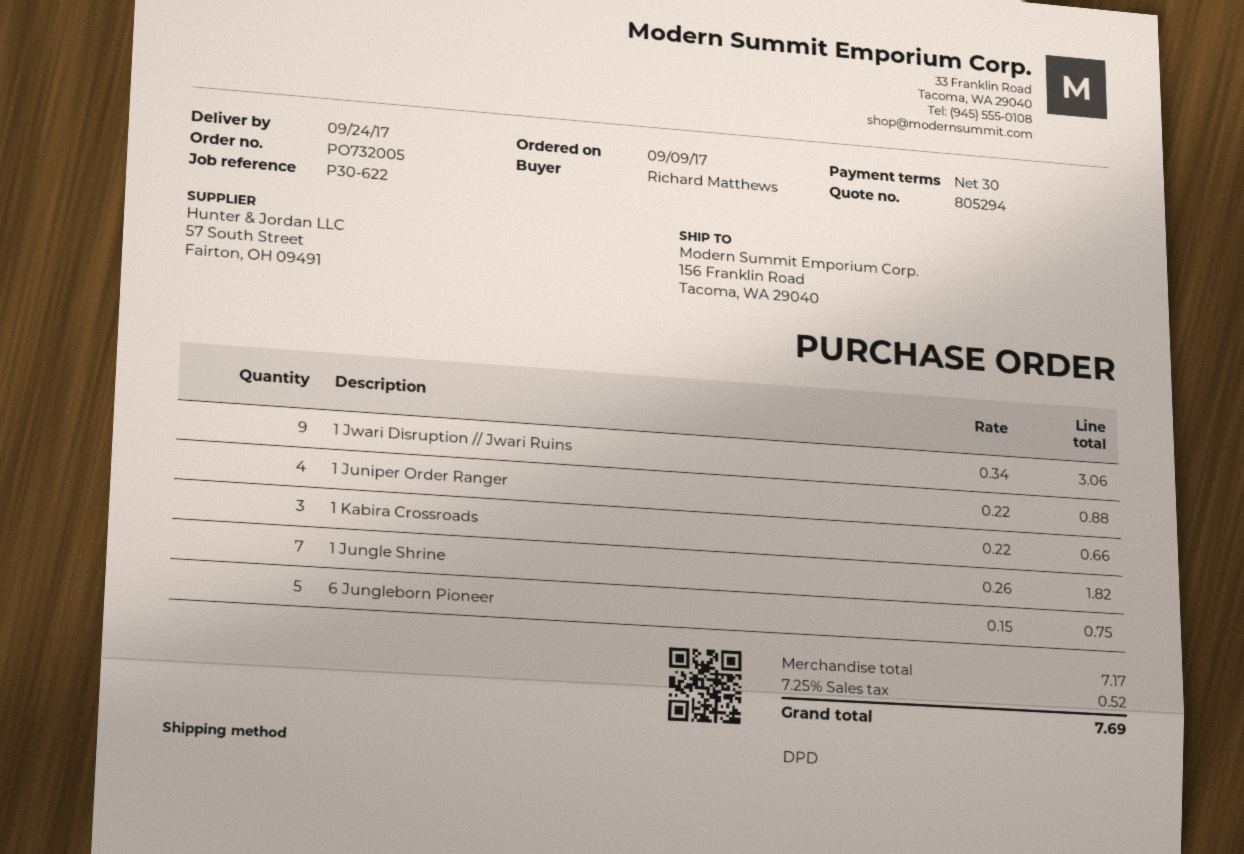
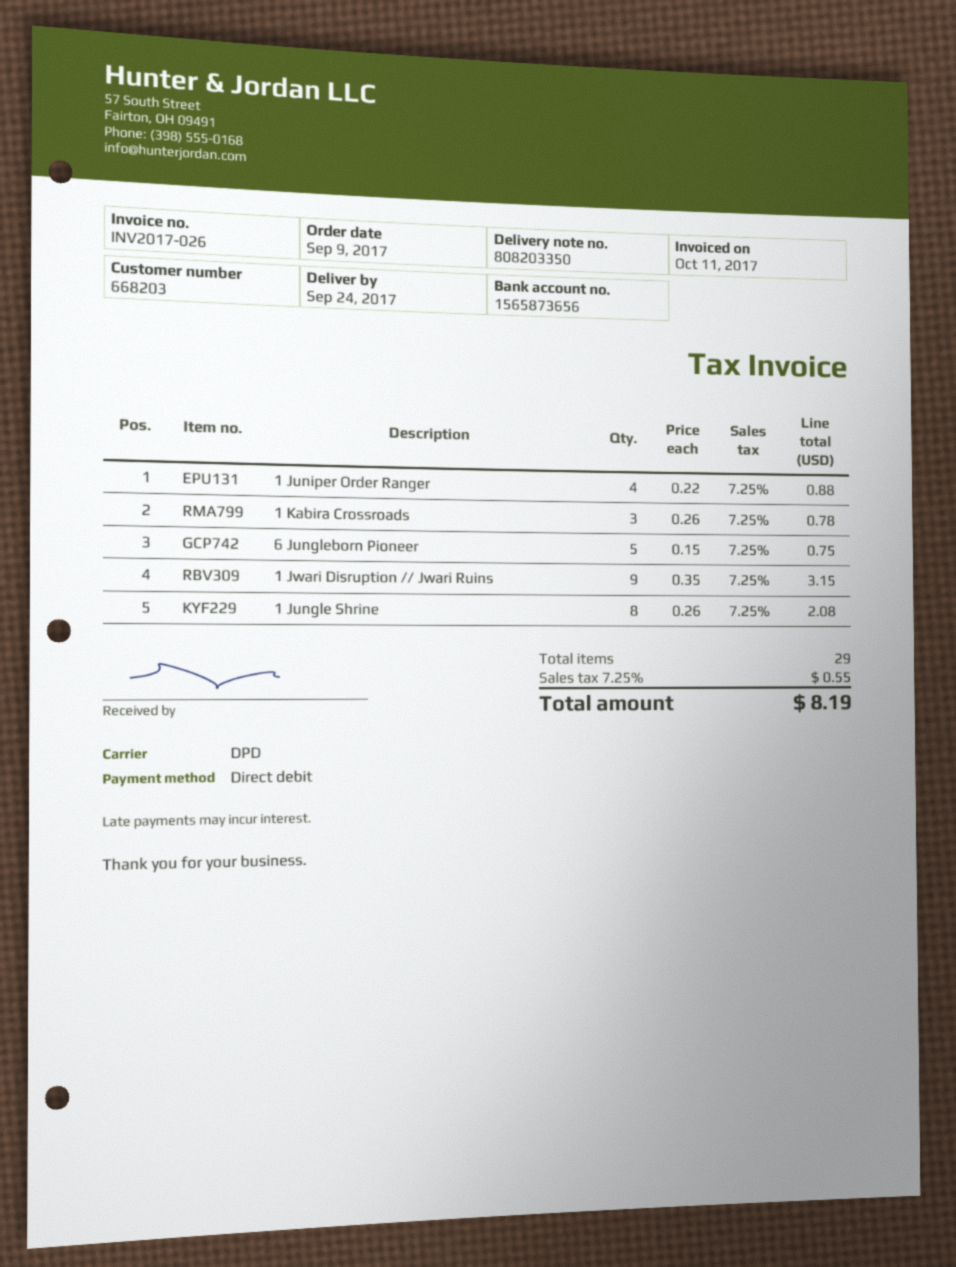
1 Jwari Disruption // Jwari Ruins: 9 x 0.34 = 3.06 -> 9 x 0.35 = 3.15
1 Kabira Crossroads: 3 x 0.22 = 0.66 -> 3 x 0.26 = 0.78
1 Jungle Shrine: 7 x 0.26 = 1.82 -> 8 x 0.26 = 2.08
tax: 7.25% = 0.52 -> 7.25% = 0.55
total: 7.69 -> 8.19

